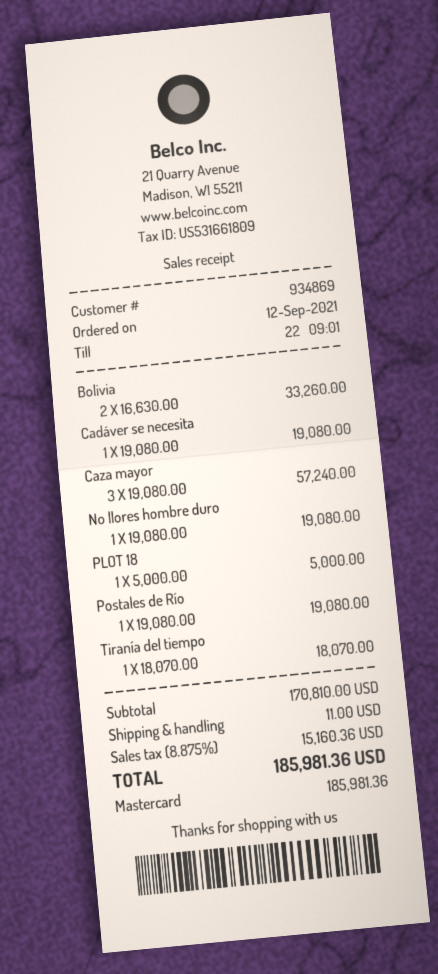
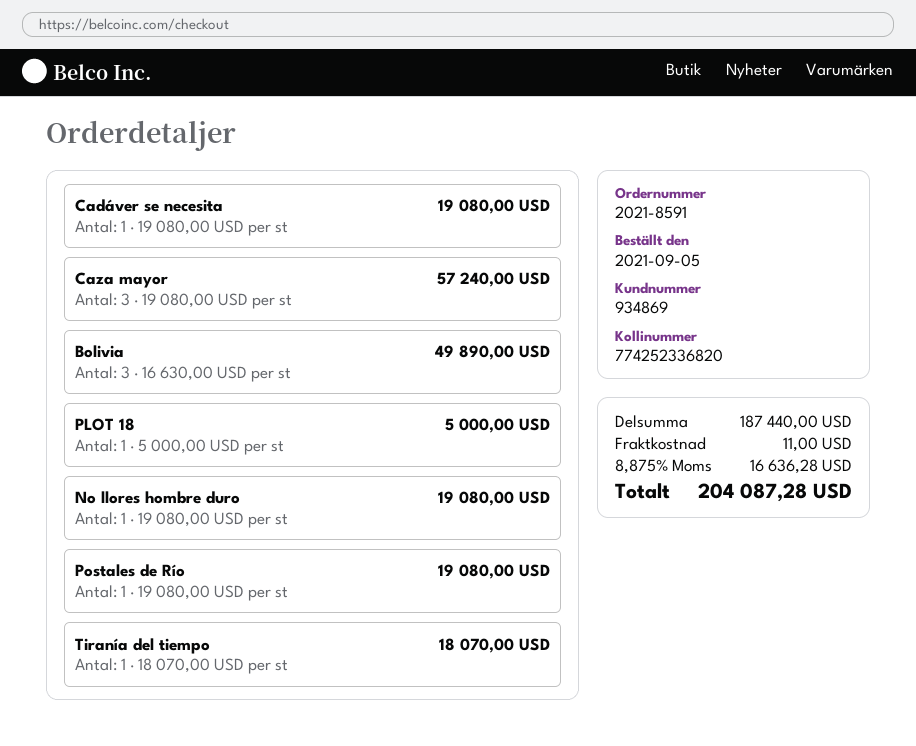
order date: 2021-09-12 -> 2021-09-05
Bolivia: 2 x 16630.00 = 33260.00 -> 3 x 16630.00 = 49890.00
subtotal: 170810.00 -> 187440.00
tax: 8.875% = 15160.36 -> 8.875% = 16636.28
total: 185981.36 -> 204087.28

